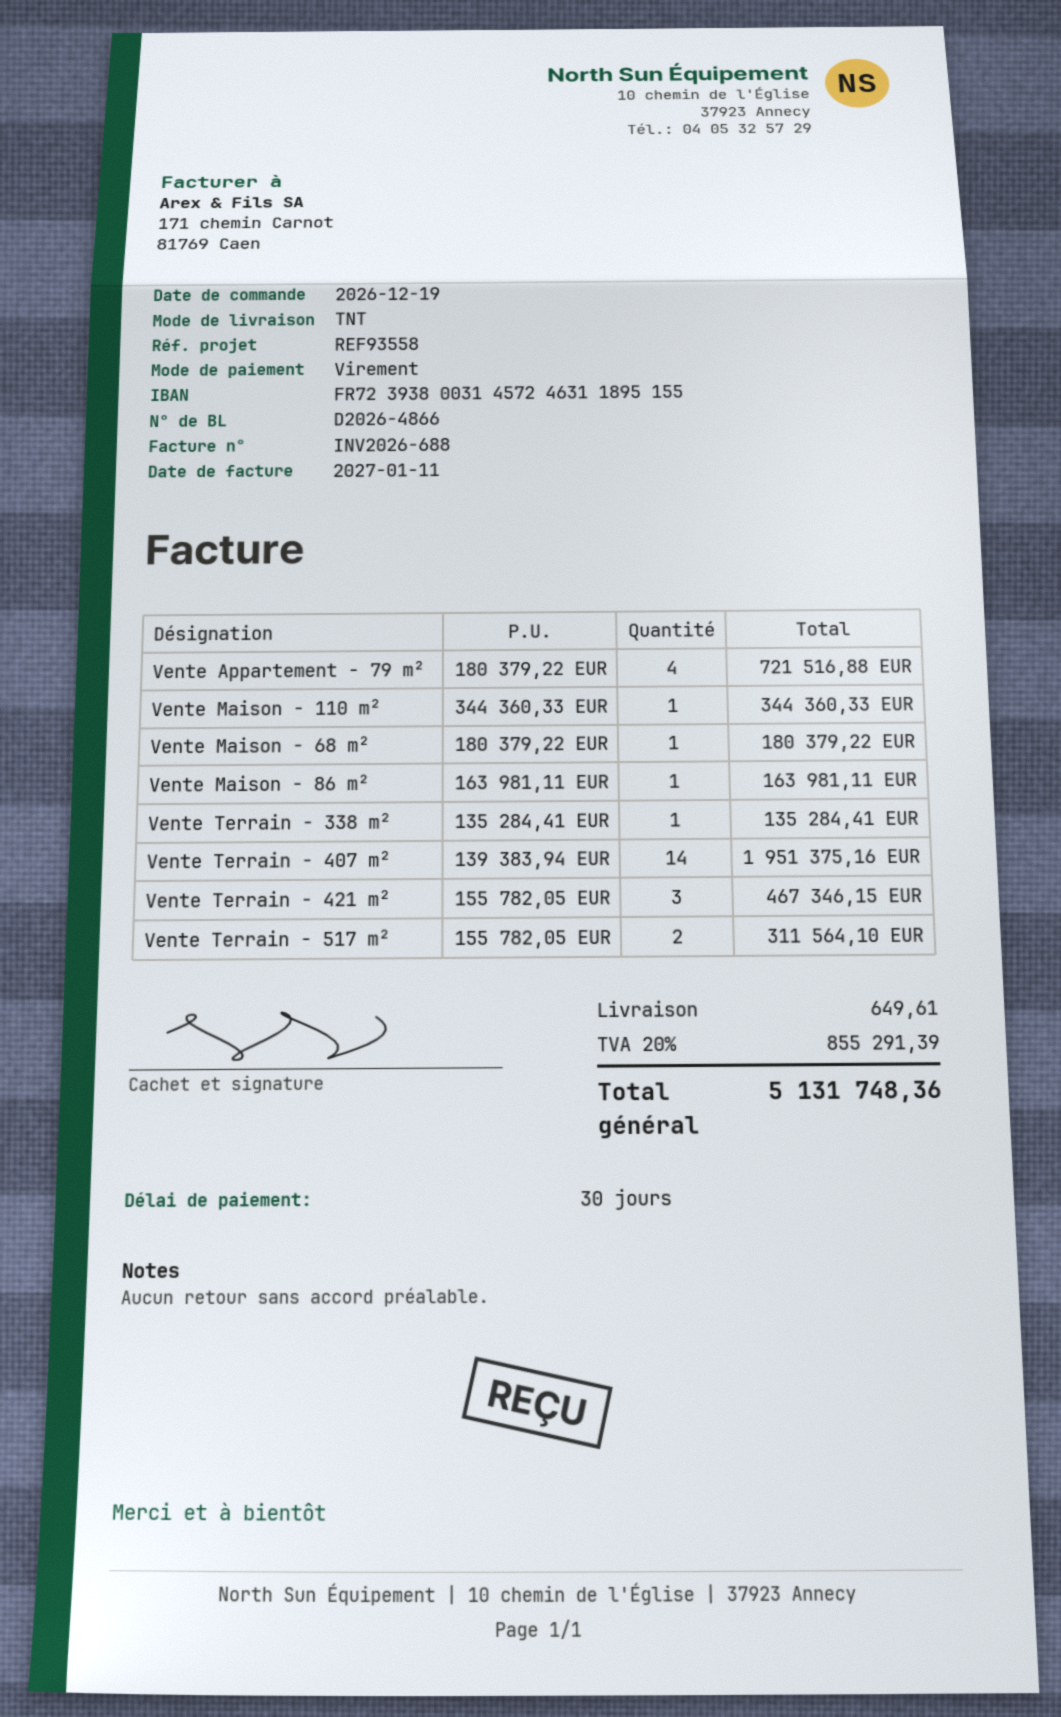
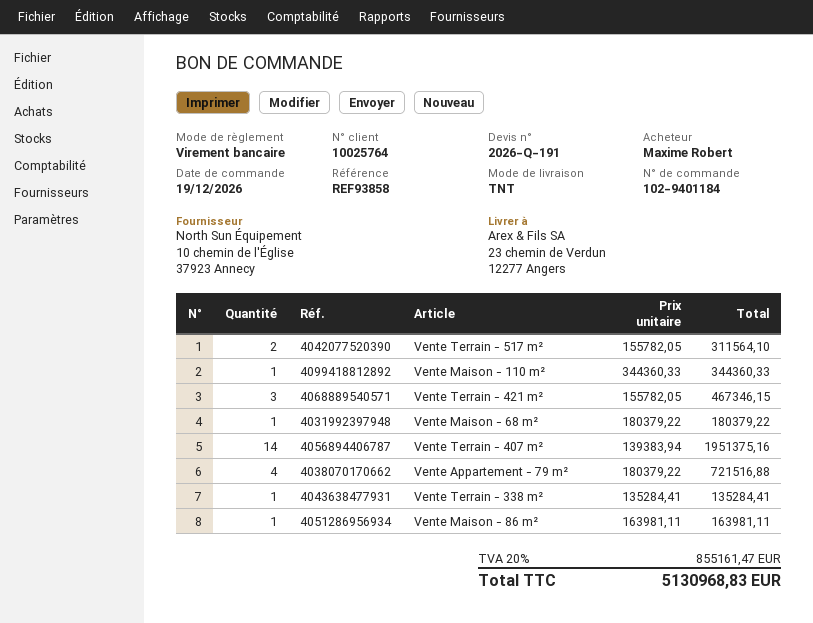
reference: REF93558 -> REF93858
shipping: 649.61 -> none
tax: 20% = 855291.39 -> 20% = 855161.47
total: 5131748.36 -> 5130968.83

